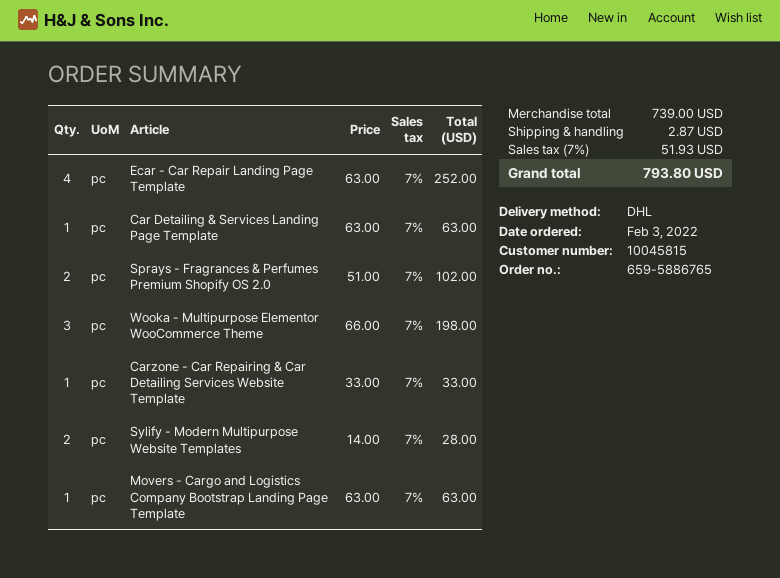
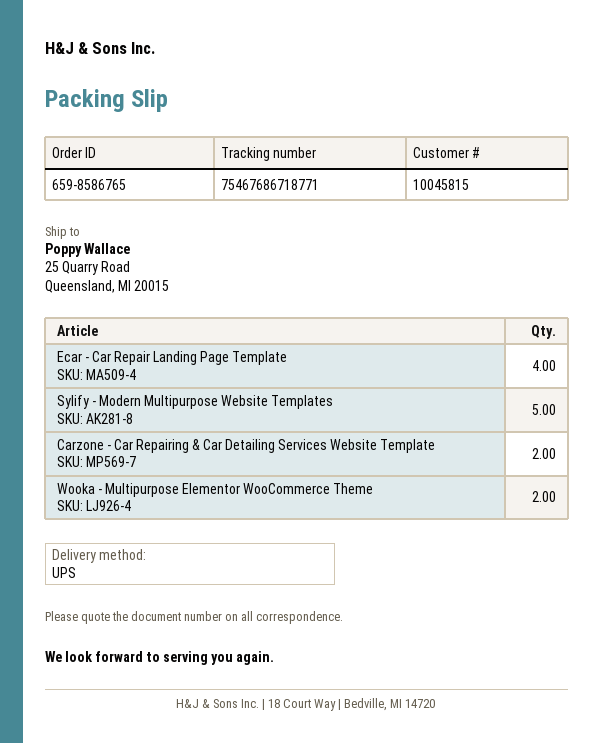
order number: 659-5886765 -> 659-8586765
shipping method: DHL -> UPS
Car Detailing & Services Landing Page Template: 1 -> none
Sprays - Fragrances & Perfumes Premium Shopify OS 2.0: 2 -> none
Wooka - Multipurpose Elementor WooCommerce Theme: 3 -> 2
Carzone - Car Repairing & Car Detailing Services Website Template: 1 -> 2
Sylify - Modern Multipurpose Website Templates: 2 -> 5
Movers - Cargo and Logistics Company Bootstrap Landing Page Template: 1 -> none

